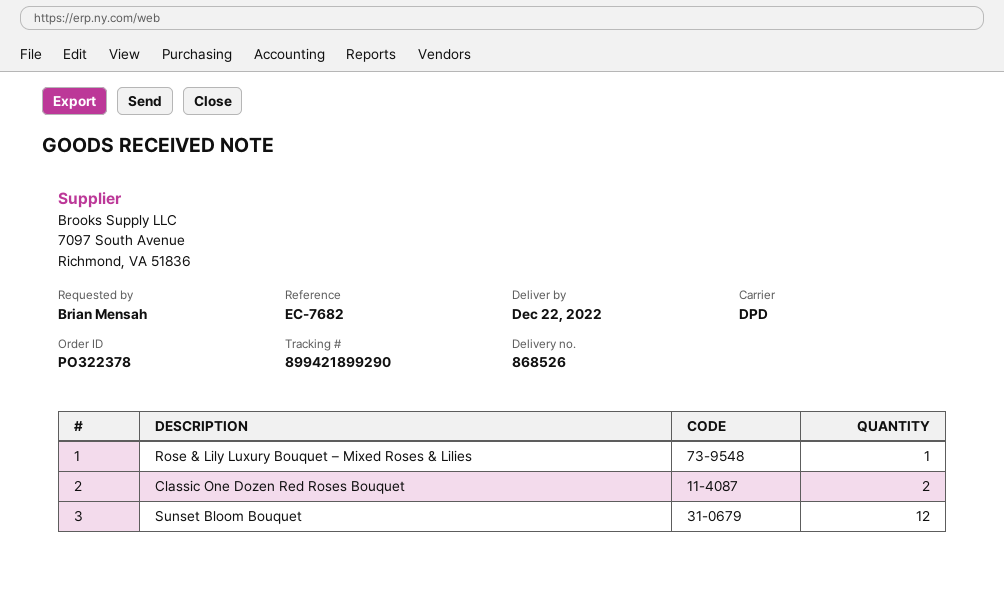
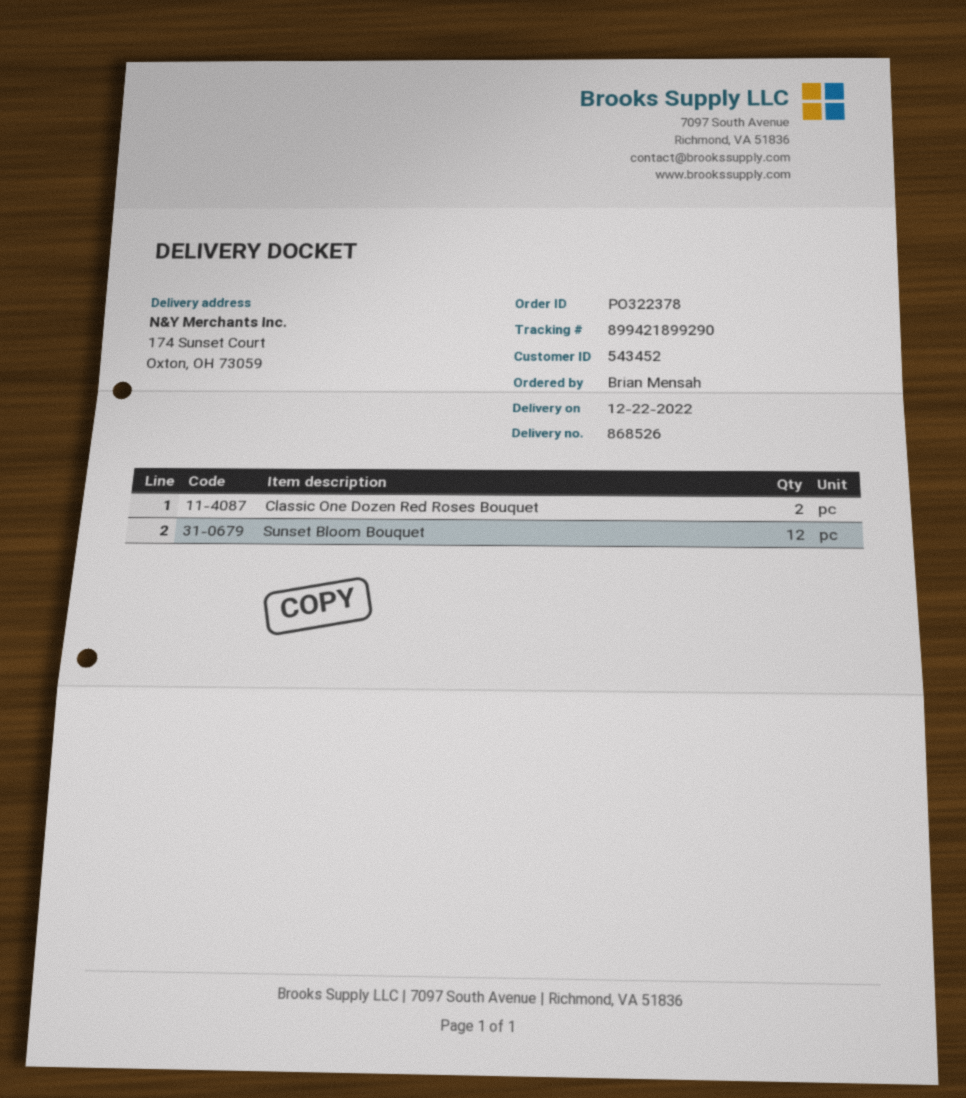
Rose & Lily Luxury Bouquet – Mixed Roses & Lilies: 1 -> none

